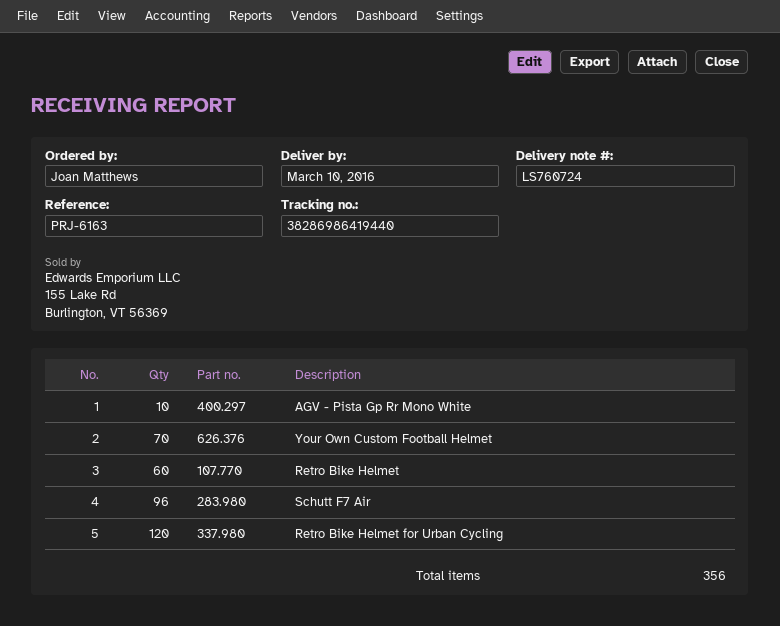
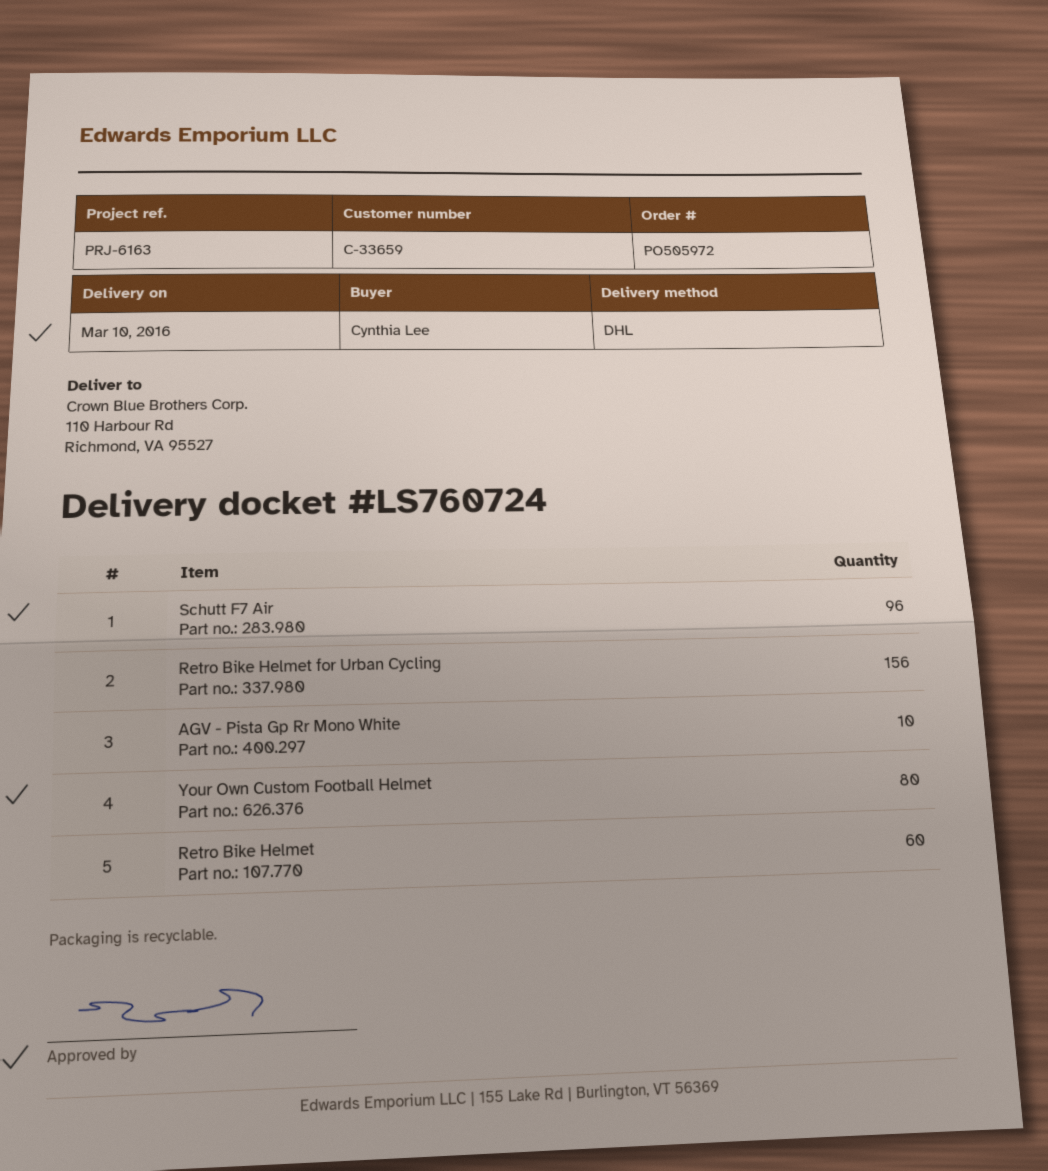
ordered by: Joan Matthews -> Cynthia Lee
Your Own Custom Football Helmet: 70 -> 80
Retro Bike Helmet for Urban Cycling: 120 -> 156

